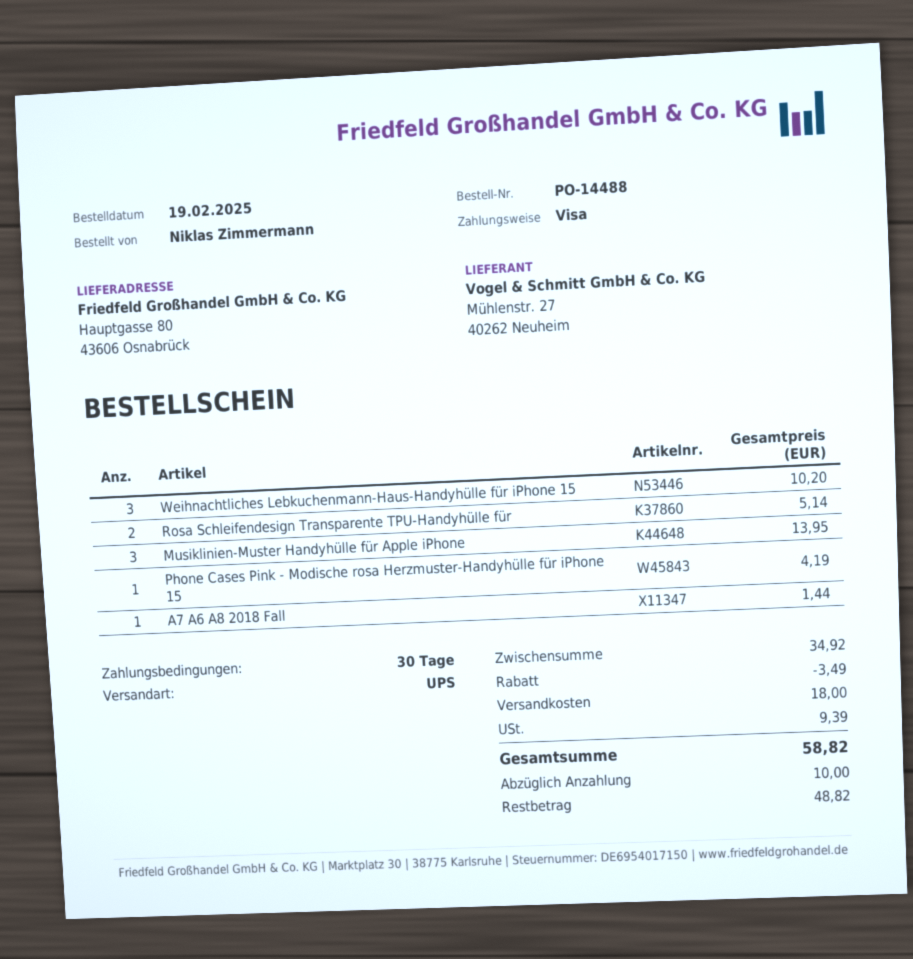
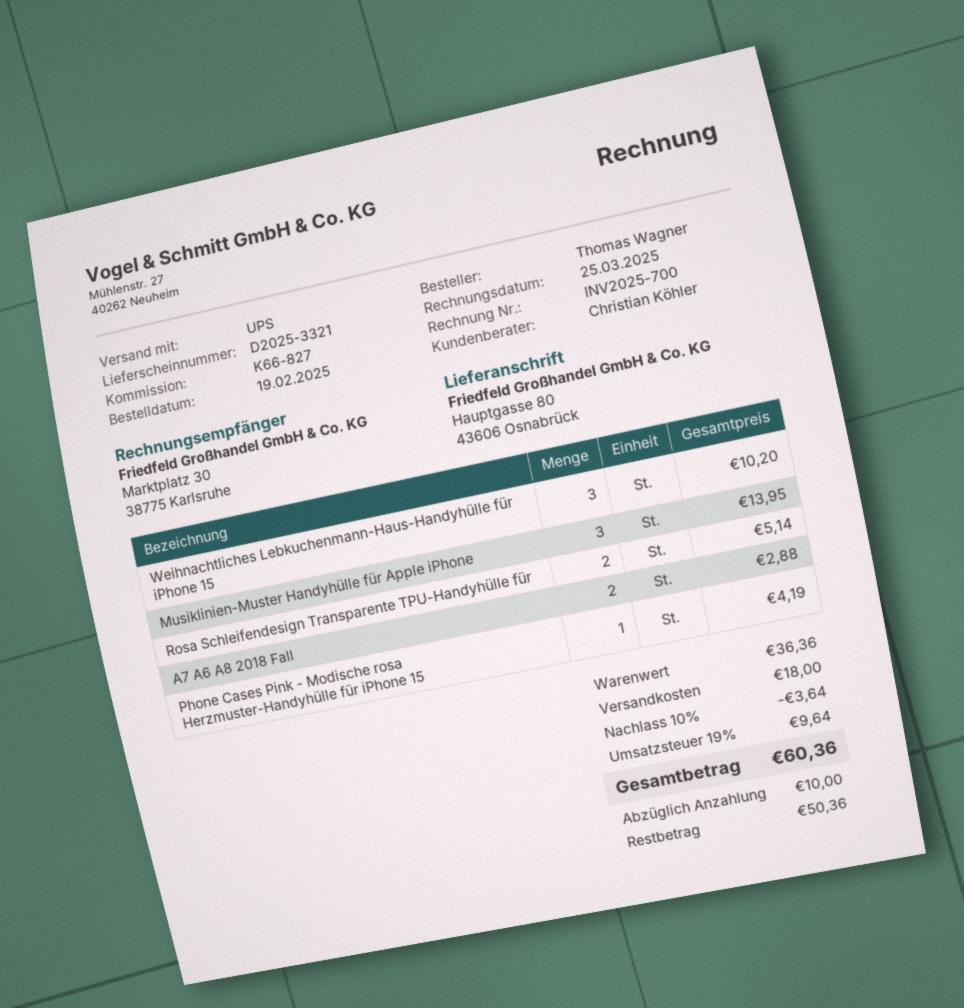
ordered by: Niklas Zimmermann -> Thomas Wagner
A7 A6 A8 2018 Fall: 1 for 1.44 -> 2 for 2.88
subtotal: 34.92 -> 36.36
discount: 3.49 -> 3.64
tax: 9.39 -> 9.64
total: 58.82 -> 60.36
balance: 48.82 -> 50.36

